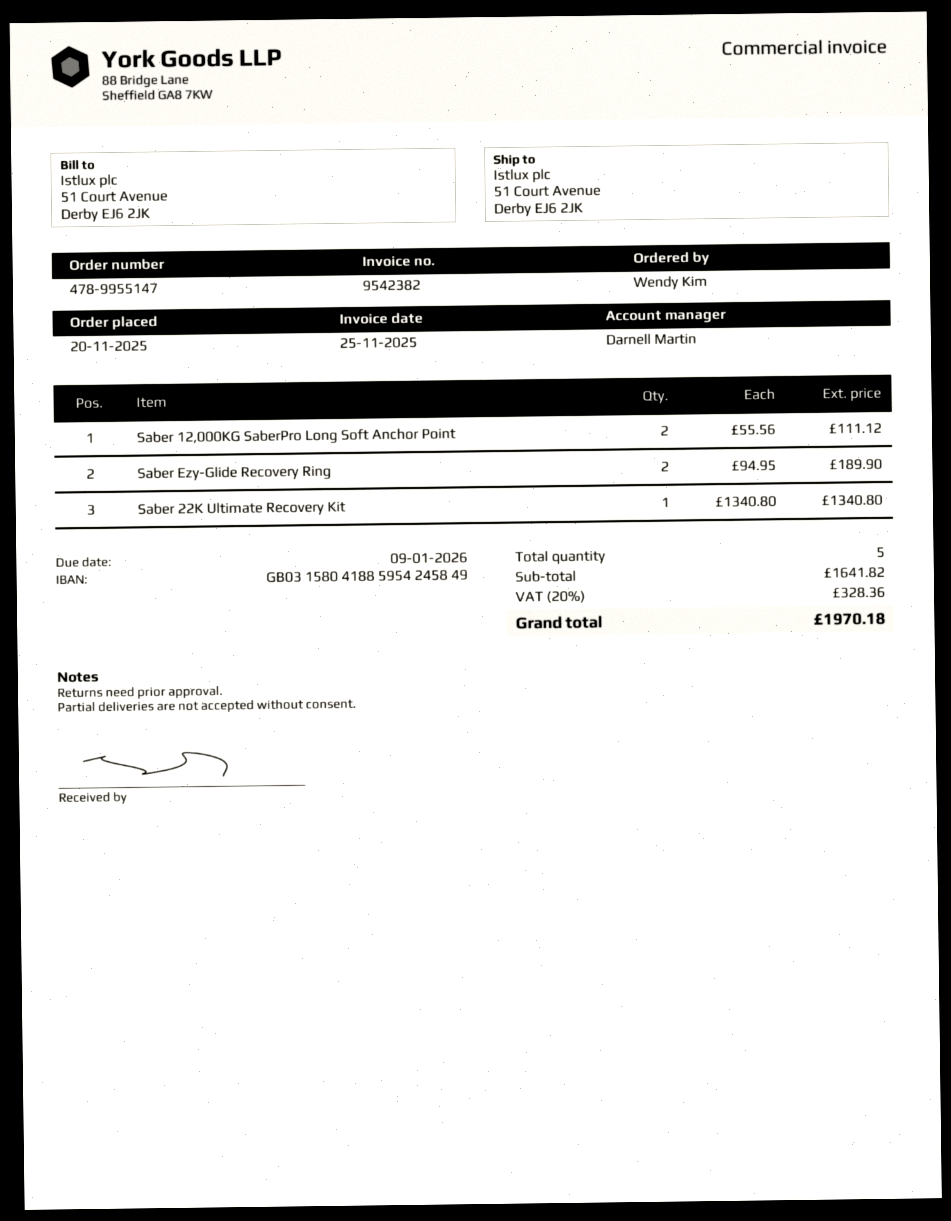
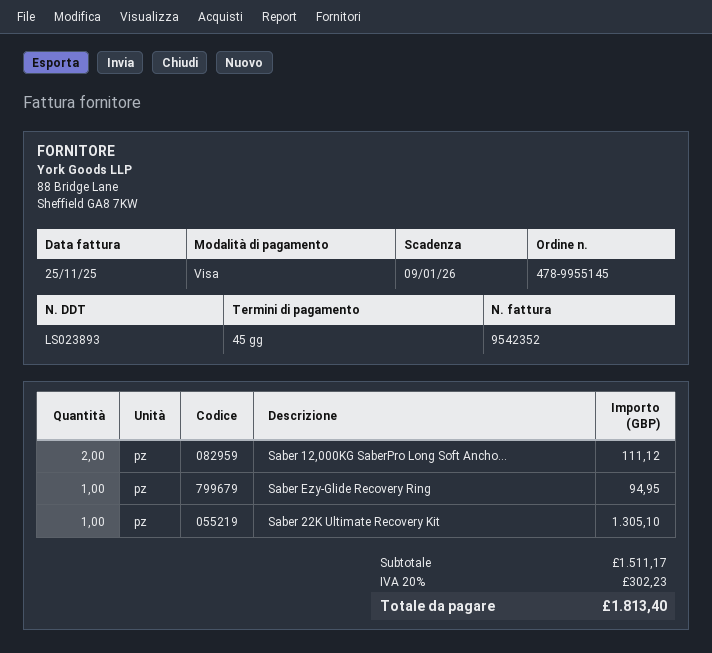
order number: 478-9955147 -> 478-9955145
invoice number: 9542382 -> 9542352
Saber Ezy-Glide Recovery Ring: 2 for 189.90 -> 1 for 94.95
Saber 22K Ultimate Recovery Kit: 1 for 1340.80 -> 1 for 1305.10
subtotal: 1641.82 -> 1511.17
tax: 20% = 328.36 -> 20% = 302.23
total: 1970.18 -> 1813.40

